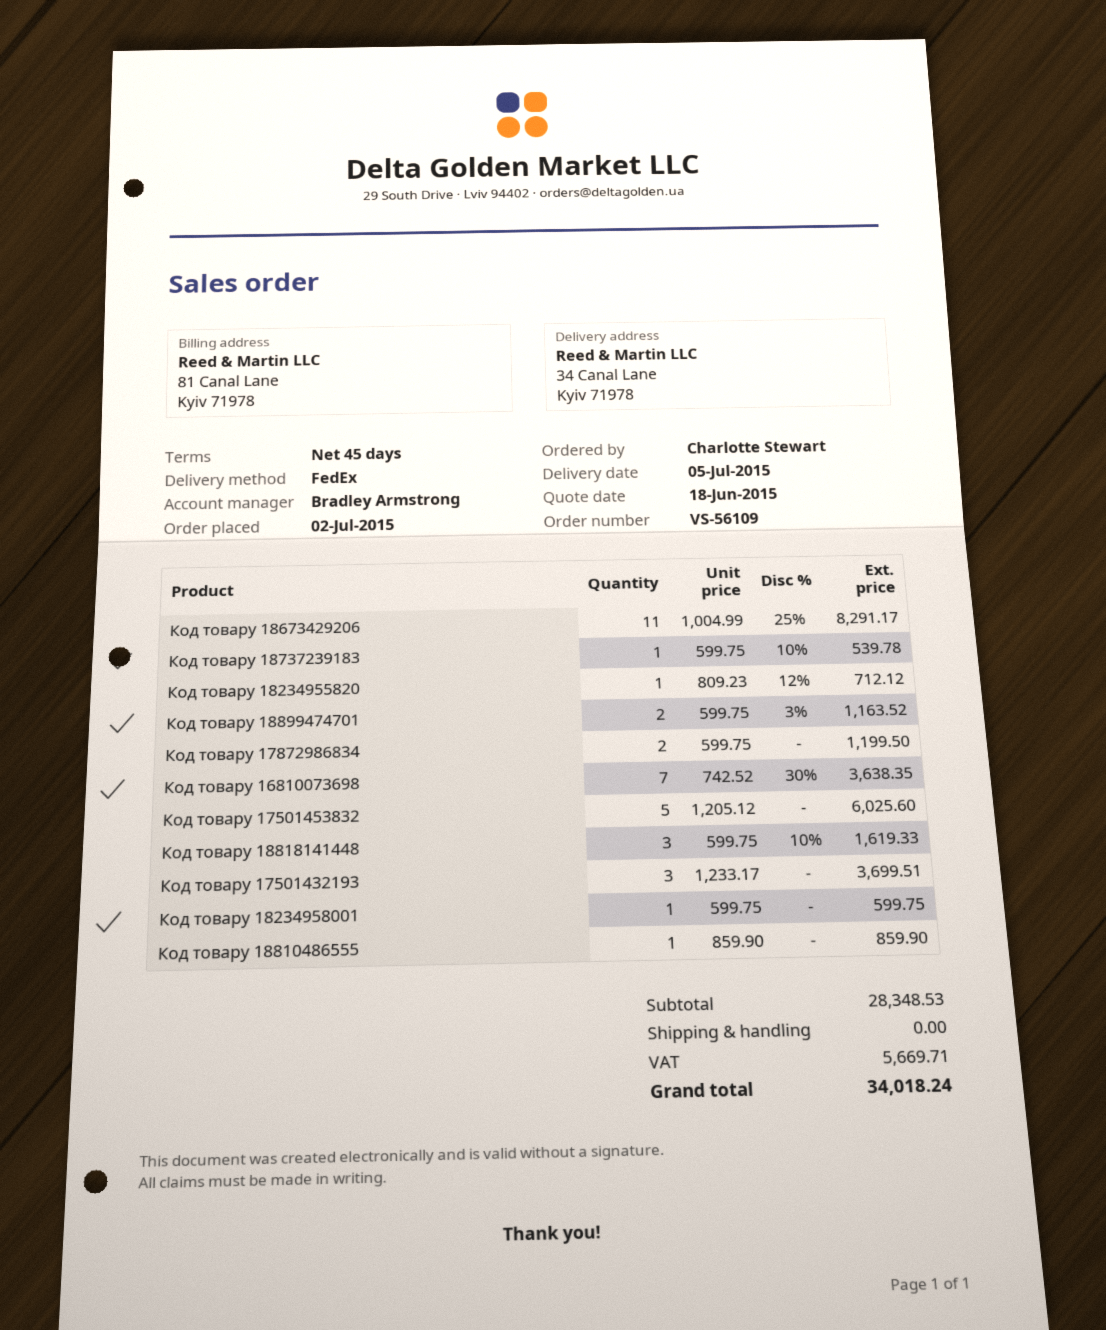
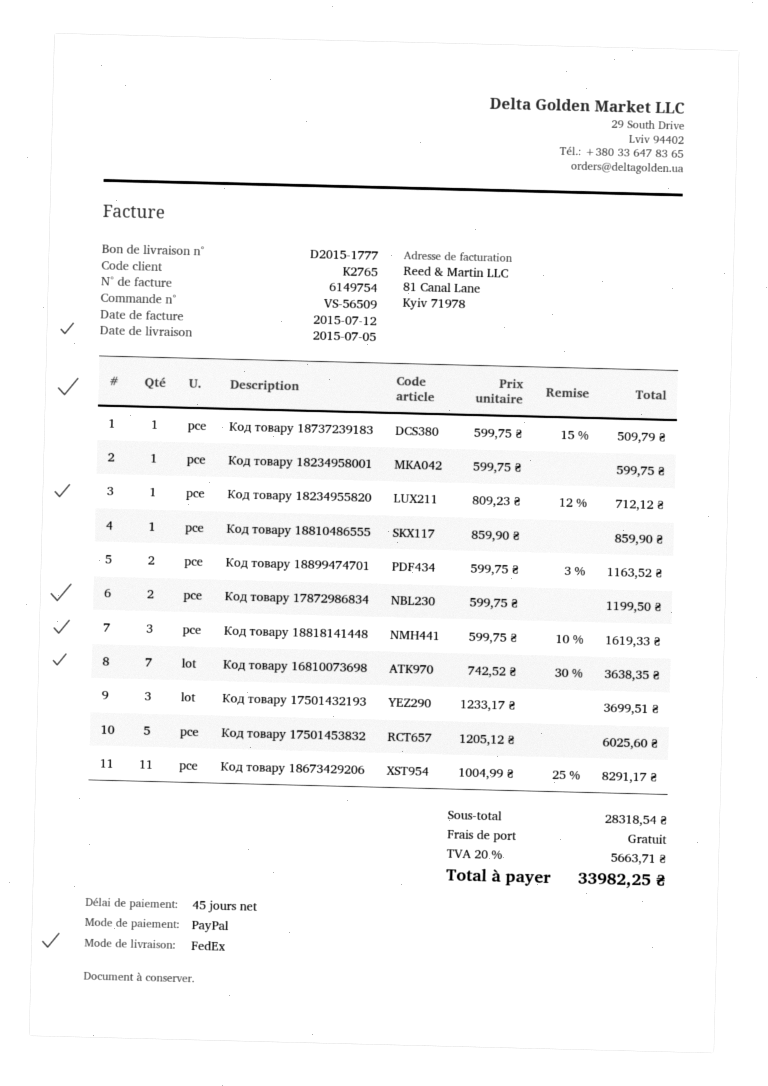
order number: VS-56109 -> VS-56509
Код товару 18737239183: 1 x 599.75 - 10% = 539.78 -> 1 x 599.75 - 15% = 509.79
subtotal: 28348.53 -> 28318.54
tax: 5669.71 -> 5663.71
total: 34018.24 -> 33982.25

